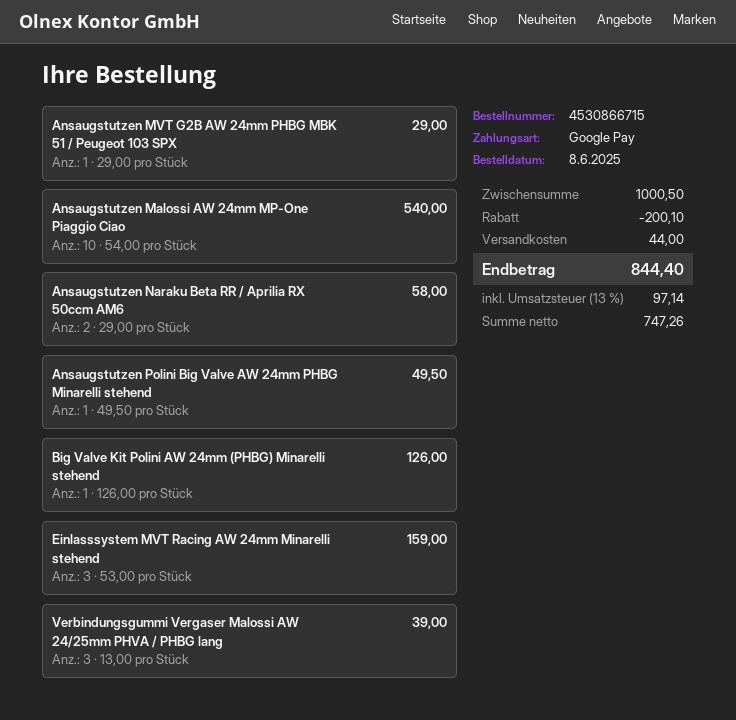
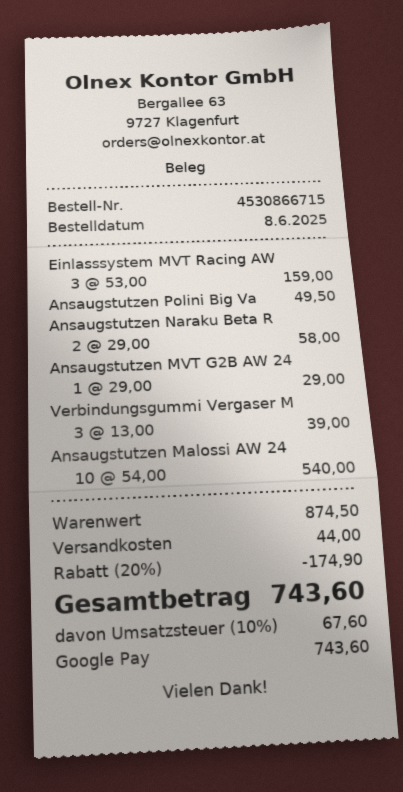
Big Valve Kit Polini AW 24mm (PHBG) Minarelli stehend: 1 x 126.00 = 126.00 -> none
subtotal: 1000.50 -> 874.50
discount: 200.10 -> 174.90
tax: 13% = 97.14 -> 10% = 67.60
total: 844.40 -> 743.60

